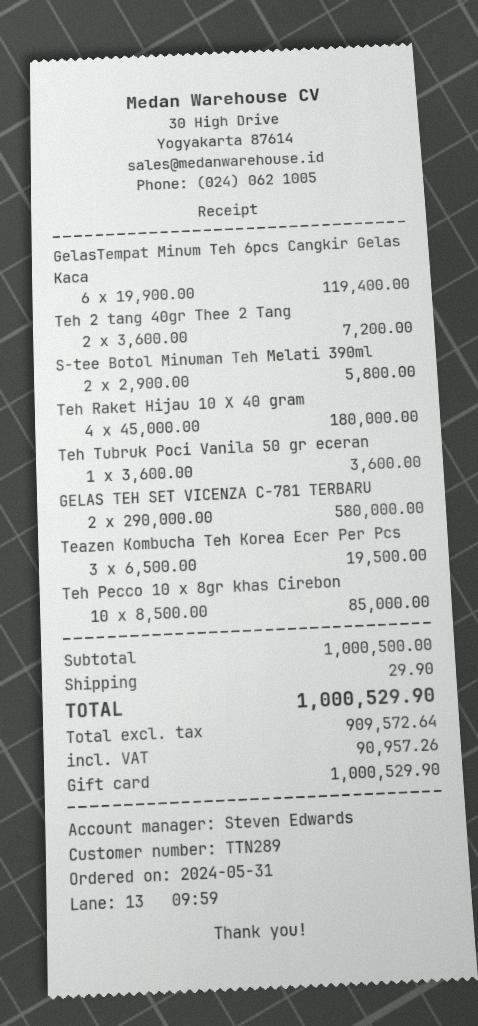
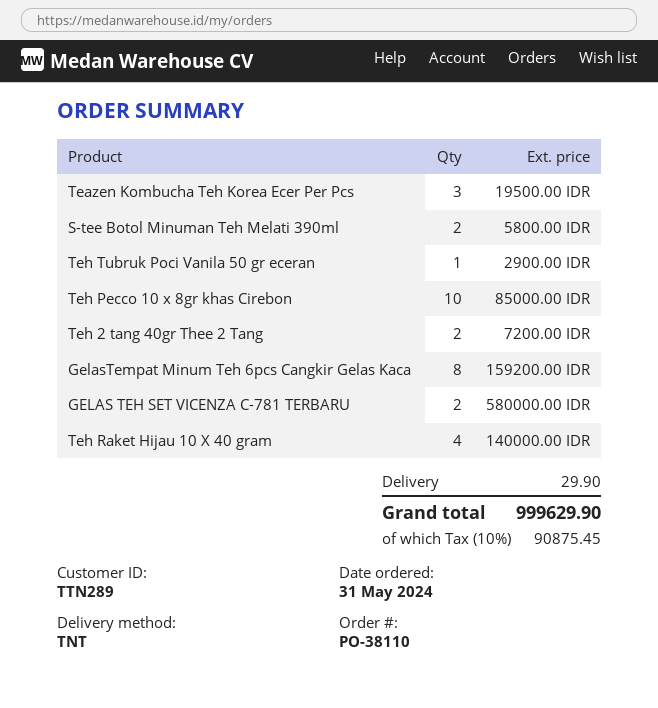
GelasTempat Minum Teh 6pcs Cangkir Gelas Kaca: 6 for 119400.00 -> 8 for 159200.00
Teh Raket Hijau 10 X 40 gram: 4 for 180000.00 -> 4 for 140000.00
Teh Tubruk Poci Vanila 50 gr eceran: 1 for 3600.00 -> 1 for 2900.00
tax: 90957.26 -> 90875.45
total: 1000529.90 -> 999629.90

